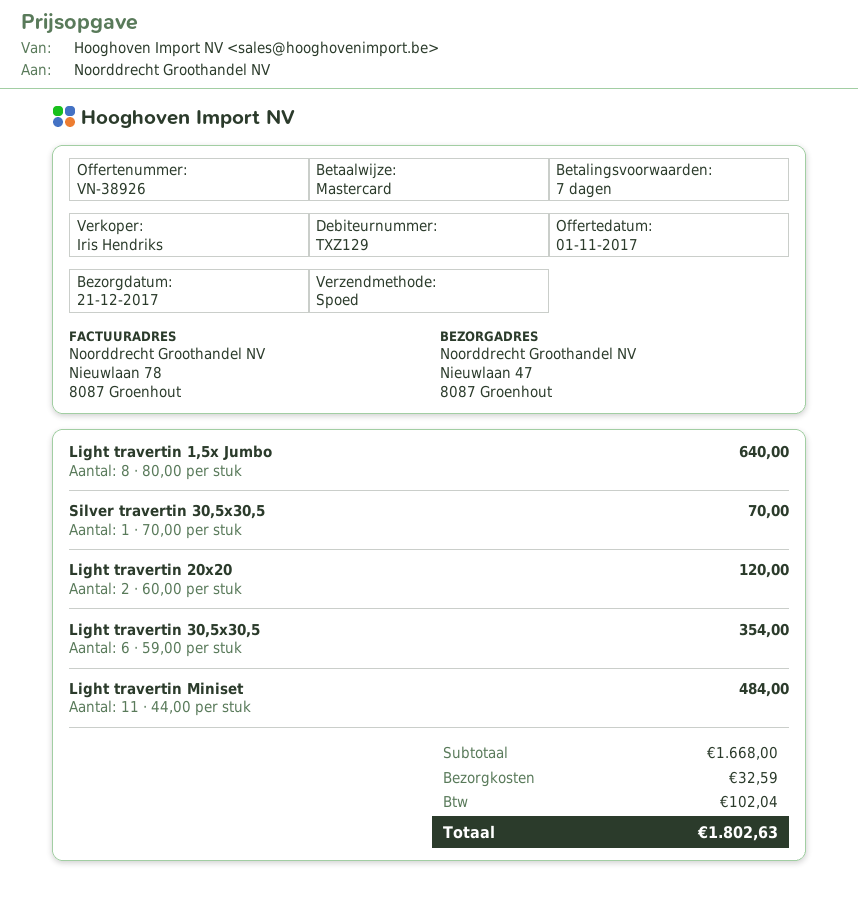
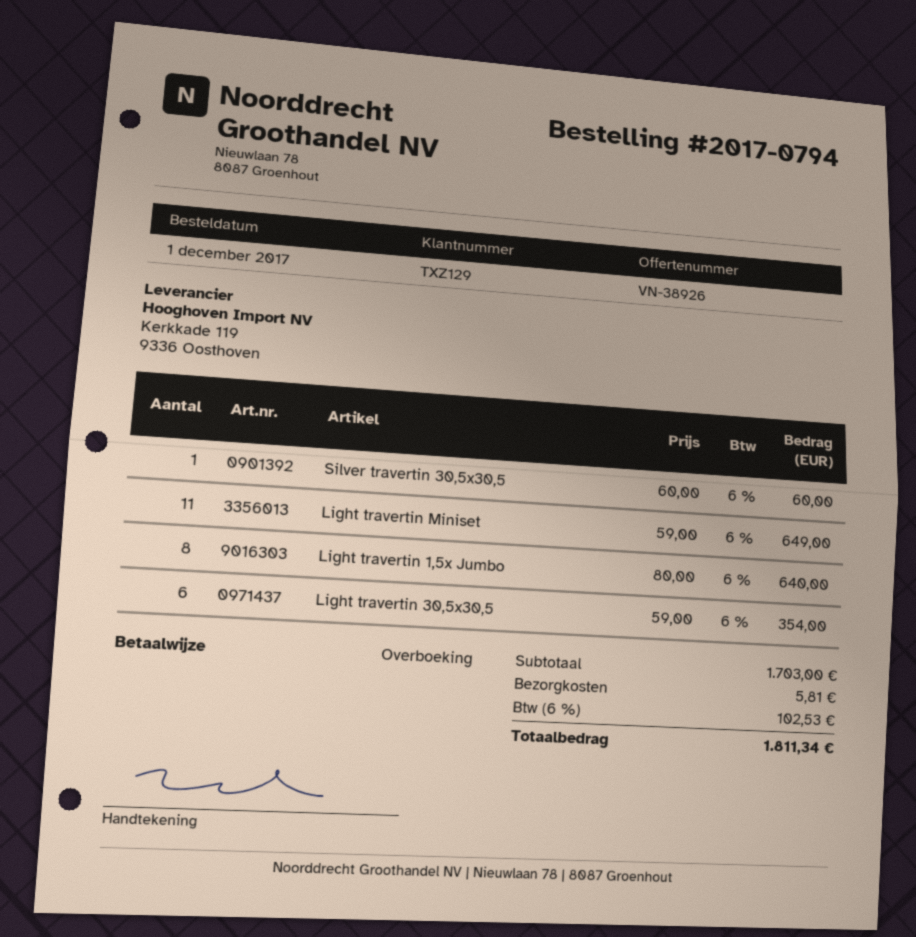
payment method: Mastercard -> bank transfer
Silver travertin 30,5x30,5: 1 x 70.00 = 70.00 -> 1 x 60.00 = 60.00
Light travertin 20x20: 2 x 60.00 = 120.00 -> none
Light travertin Miniset: 11 x 44.00 = 484.00 -> 11 x 59.00 = 649.00
subtotal: 1668.00 -> 1703.00
shipping: 32.59 -> 5.81
tax: 102.04 -> 102.53
total: 1802.63 -> 1811.34

